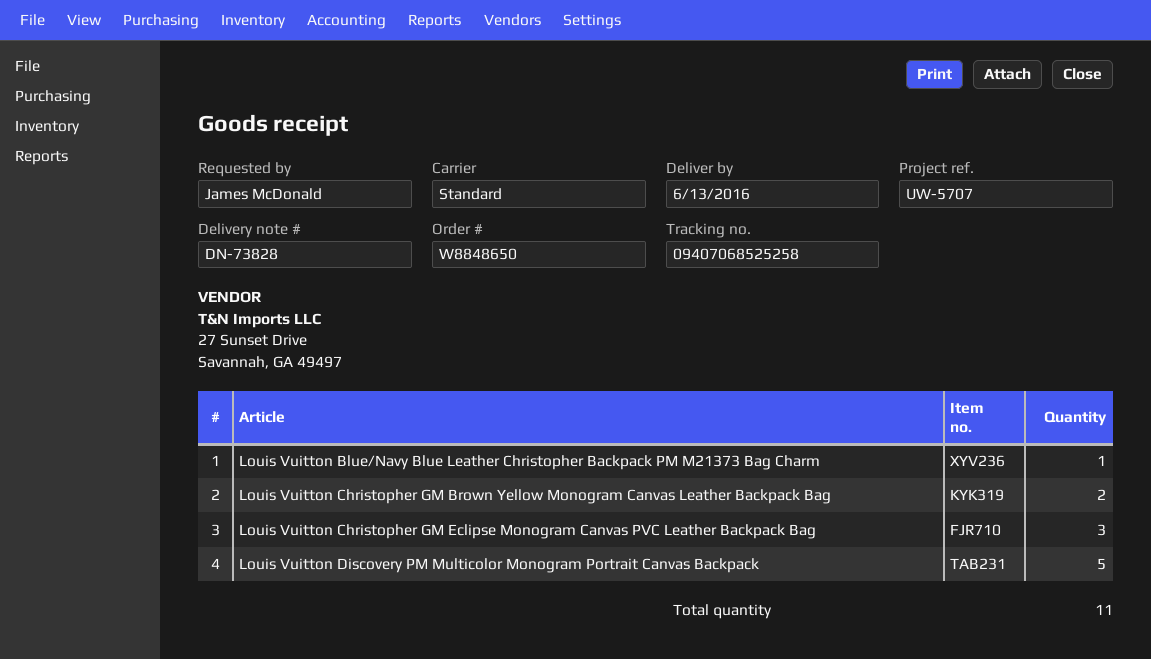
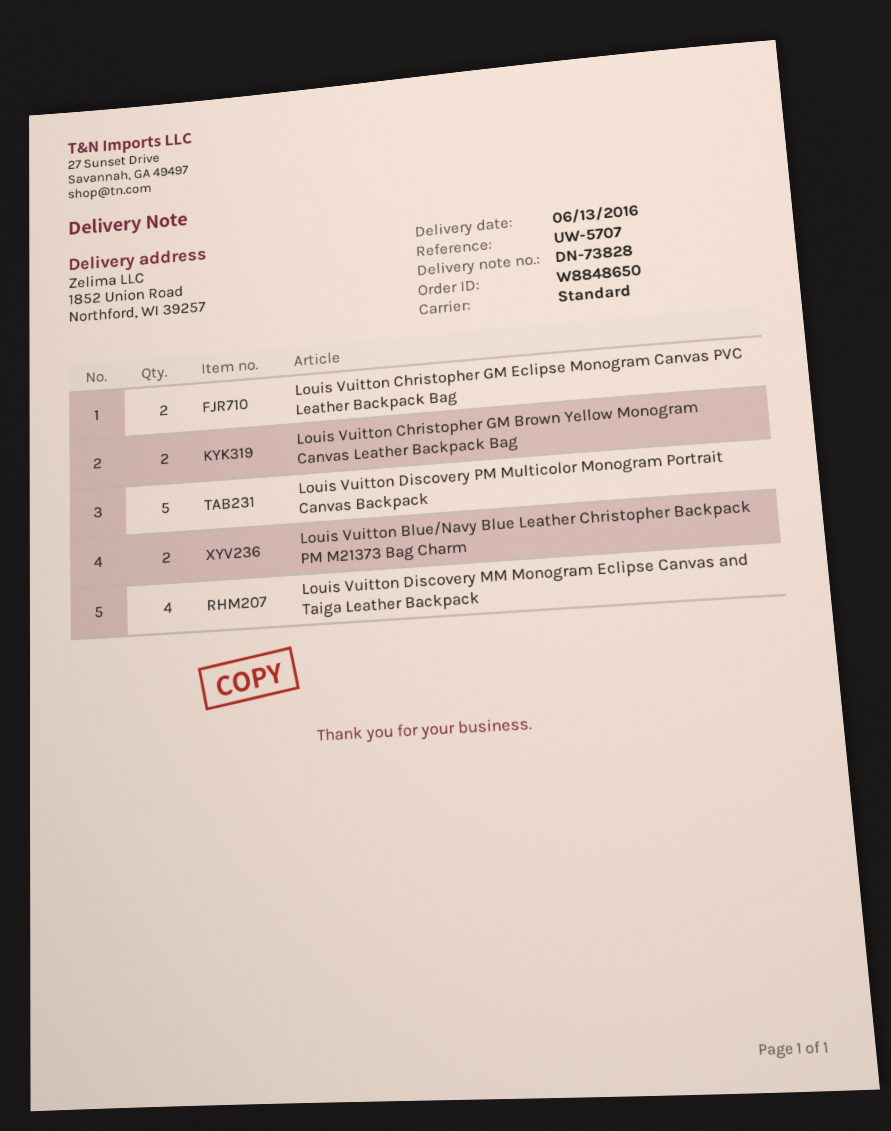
Louis Vuitton Blue/Navy Blue Leather Christopher Backpack PM M21373 Bag Charm: 1 -> 2
Louis Vuitton Christopher GM Eclipse Monogram Canvas PVC Leather Backpack Bag: 3 -> 2
Louis Vuitton Discovery MM Monogram Eclipse Canvas and Taiga Leather Backpack: none -> 4

